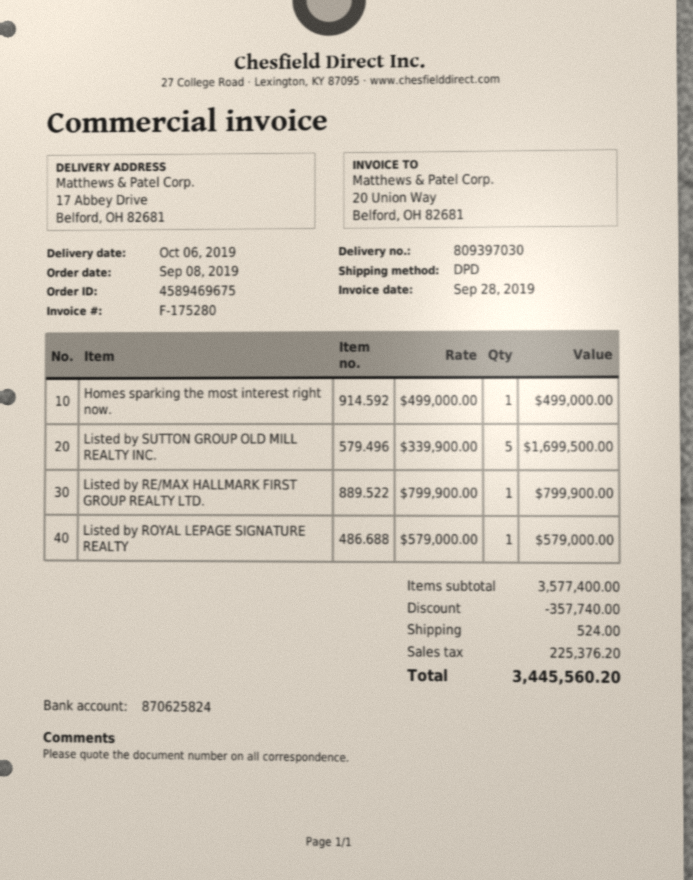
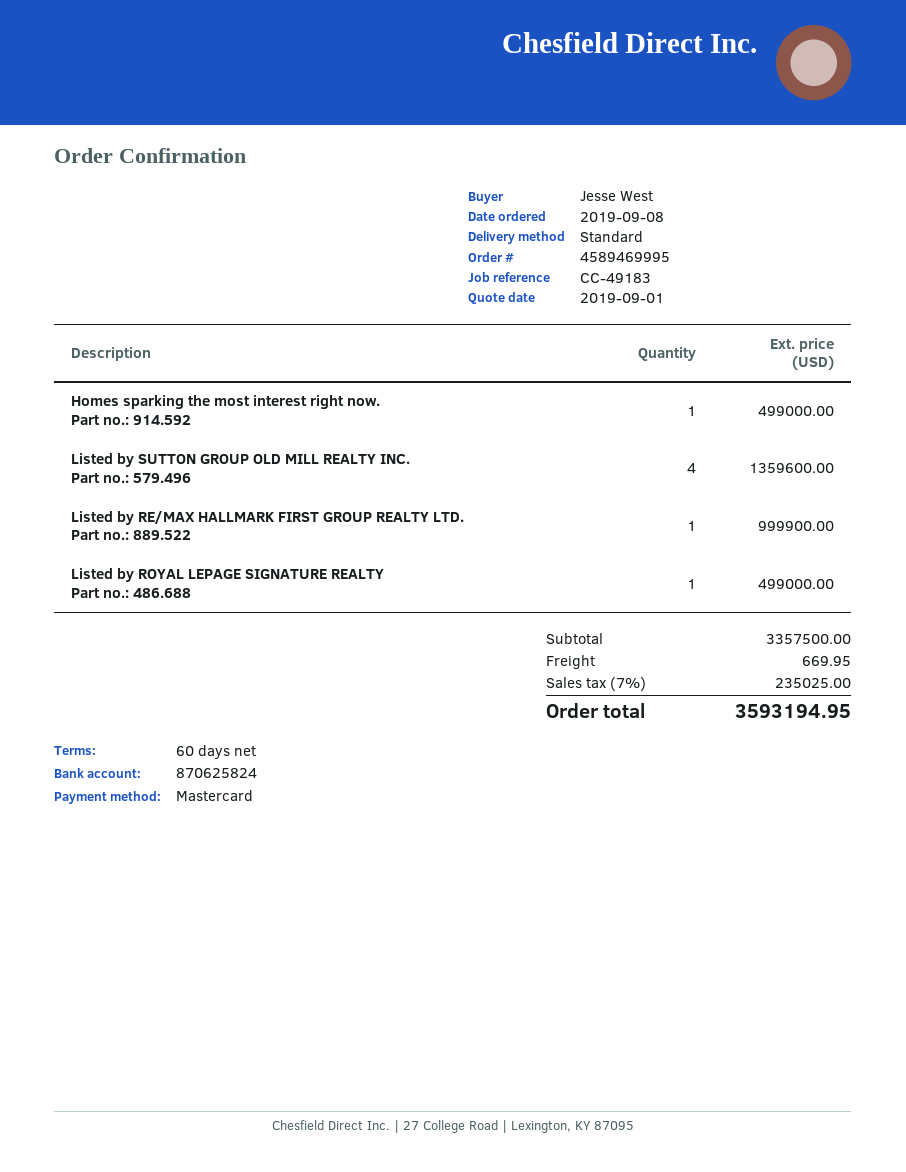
order number: 4589469675 -> 4589469995
shipping method: DPD -> standard
Listed by SUTTON GROUP OLD MILL REALTY INC.: 5 for 1699500.00 -> 4 for 1359600.00
Listed by RE/MAX HALLMARK FIRST GROUP REALTY LTD.: 1 for 799900.00 -> 1 for 999900.00
Listed by ROYAL LEPAGE SIGNATURE REALTY: 1 for 579000.00 -> 1 for 499000.00
subtotal: 3577400.00 -> 3357500.00
discount: 357740.00 -> none
shipping: 524.00 -> 669.95
tax: 225376.20 -> 235025.00
total: 3445560.20 -> 3593194.95

